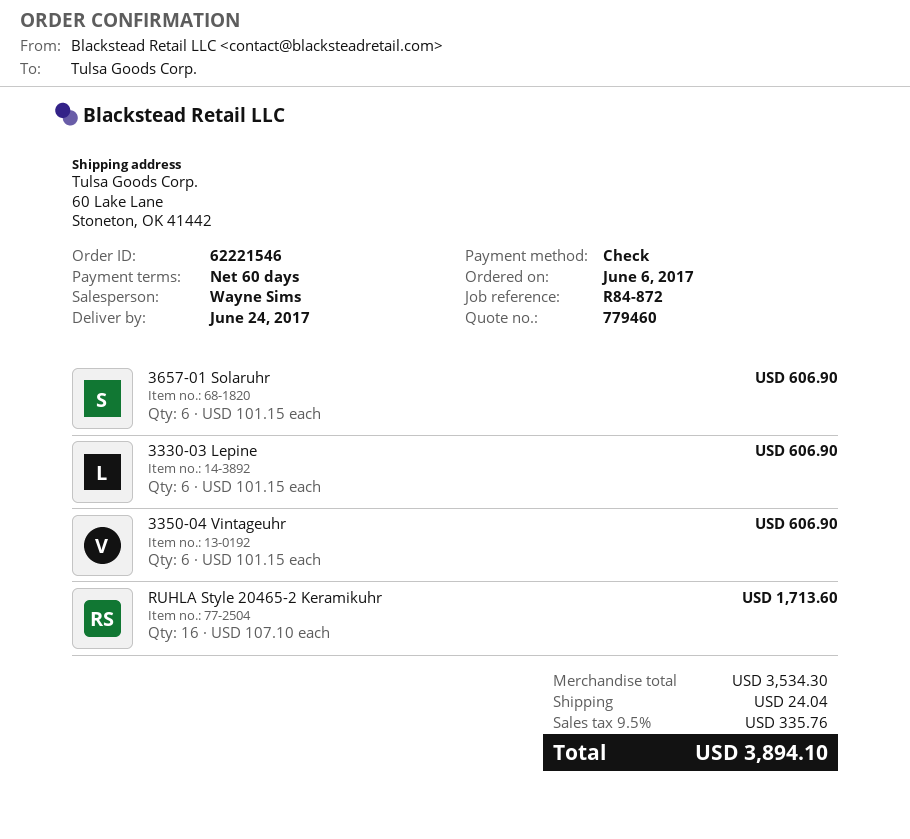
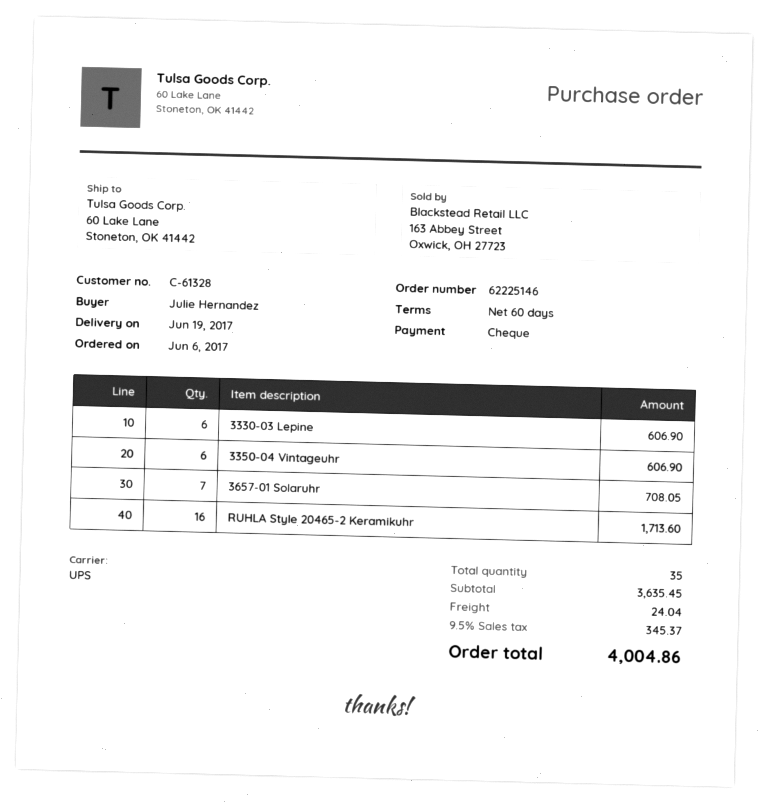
order number: 62221546 -> 62225146
delivery date: 2017-06-24 -> 2017-06-19
3657-01 Solaruhr: 6 for 606.90 -> 7 for 708.05
subtotal: 3534.30 -> 3635.45
tax: 9.5% = 335.76 -> 9.5% = 345.37
total: 3894.10 -> 4004.86

